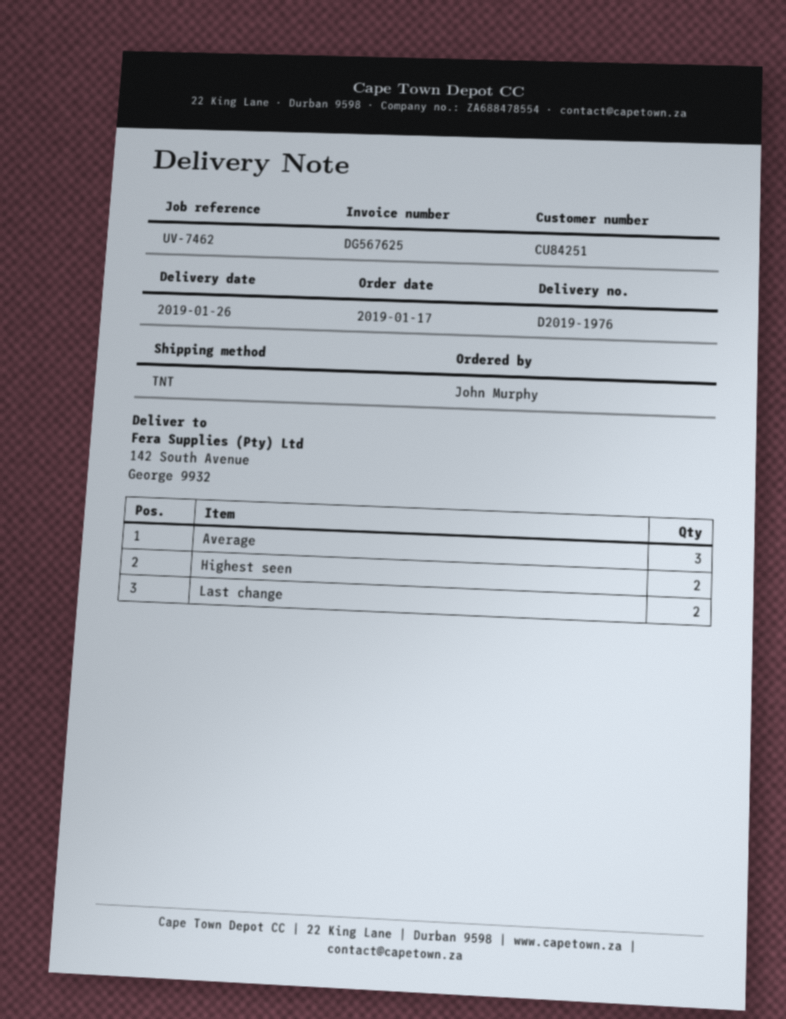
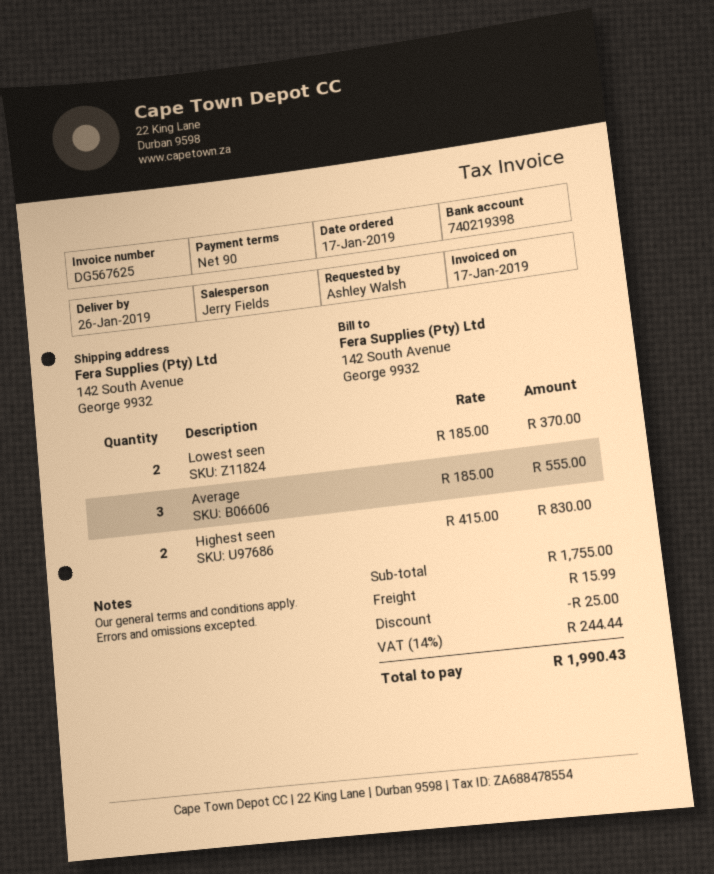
ordered by: John Murphy -> Ashley Walsh
Last change: 2 -> none
Lowest seen: none -> 2

